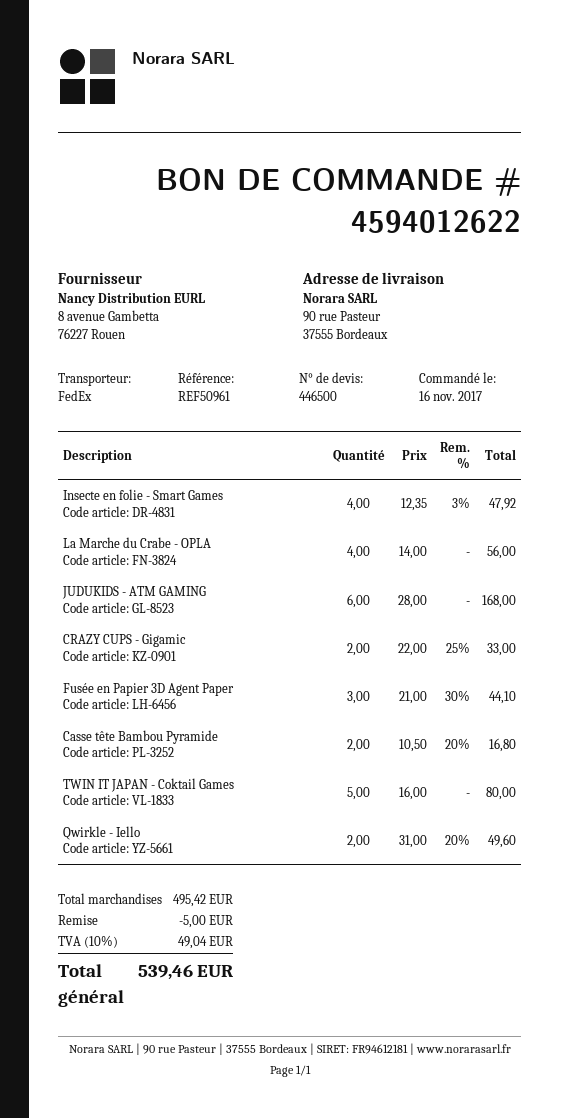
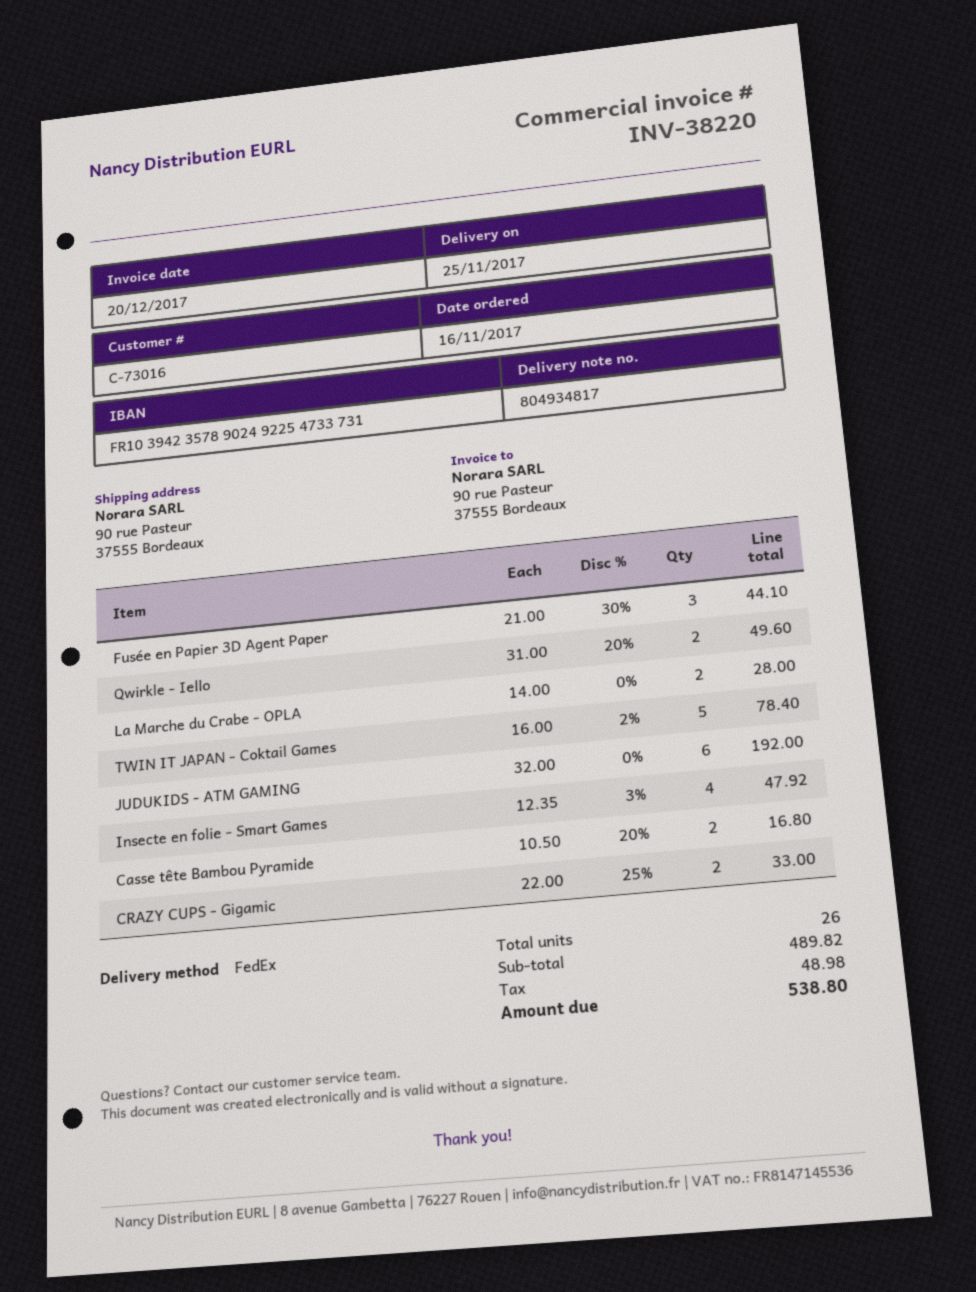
La Marche du Crabe - OPLA: 4 x 14.00 = 56.00 -> 2 x 14.00 = 28.00
JUDUKIDS - ATM GAMING: 6 x 28.00 = 168.00 -> 6 x 32.00 = 192.00
TWIN IT JAPAN - Coktail Games: 5 x 16.00 = 80.00 -> 5 x 16.00 - 2% = 78.40
subtotal: 495.42 -> 489.82
discount: 5.00 -> none
tax: 49.04 -> 48.98
total: 539.46 -> 538.80

